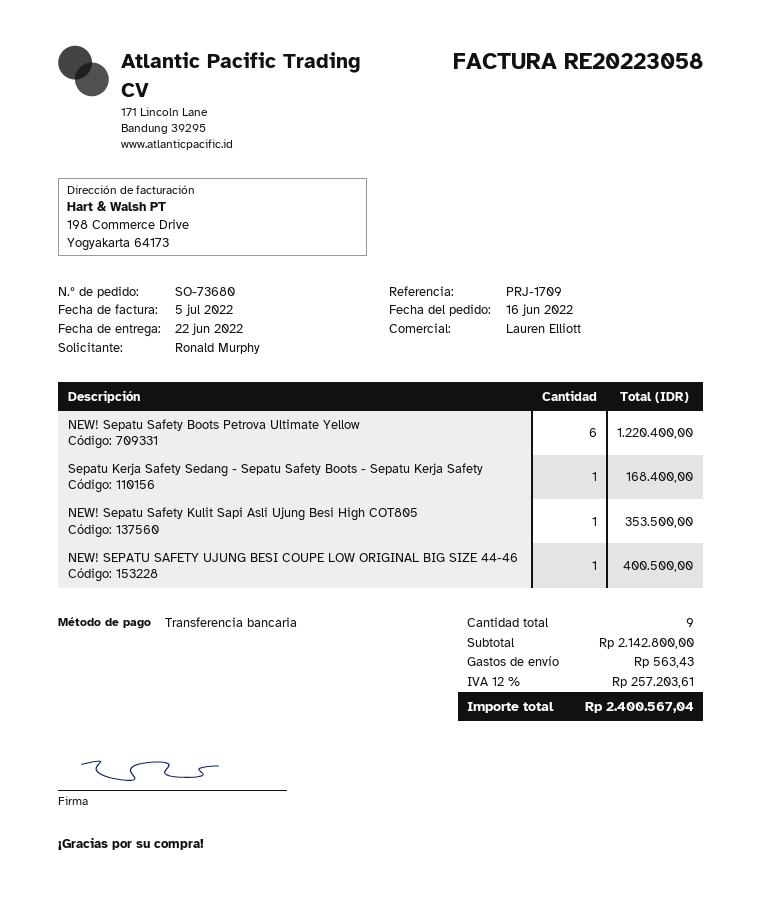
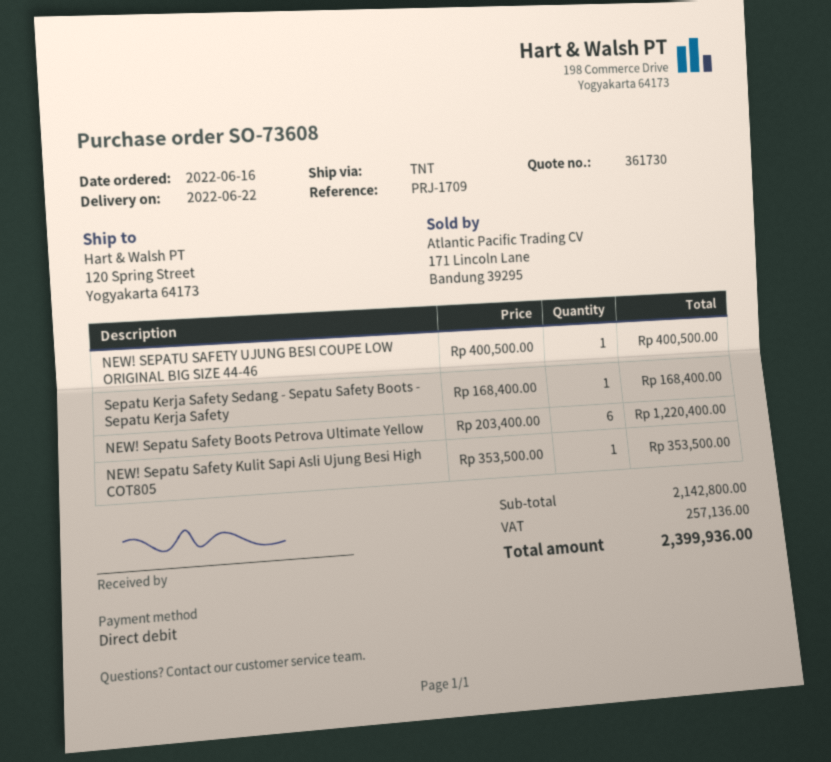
order number: SO-73680 -> SO-73608
payment method: bank transfer -> direct debit
shipping: 563.43 -> none
tax: 257203.61 -> 257136.00
total: 2400567.04 -> 2399936.00

